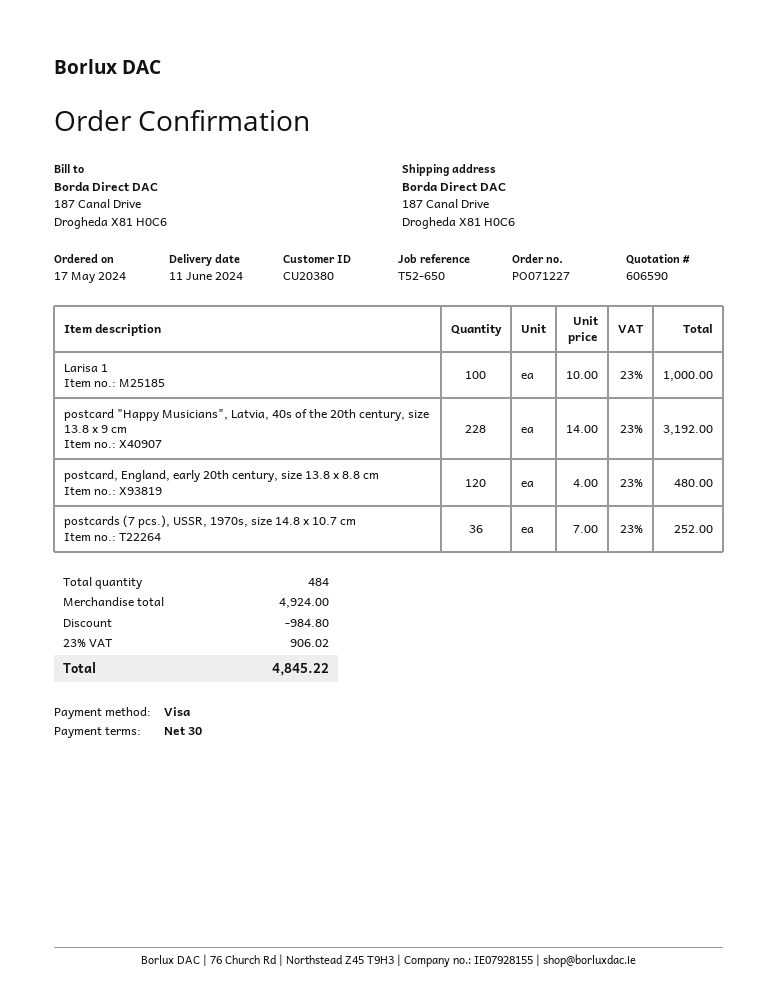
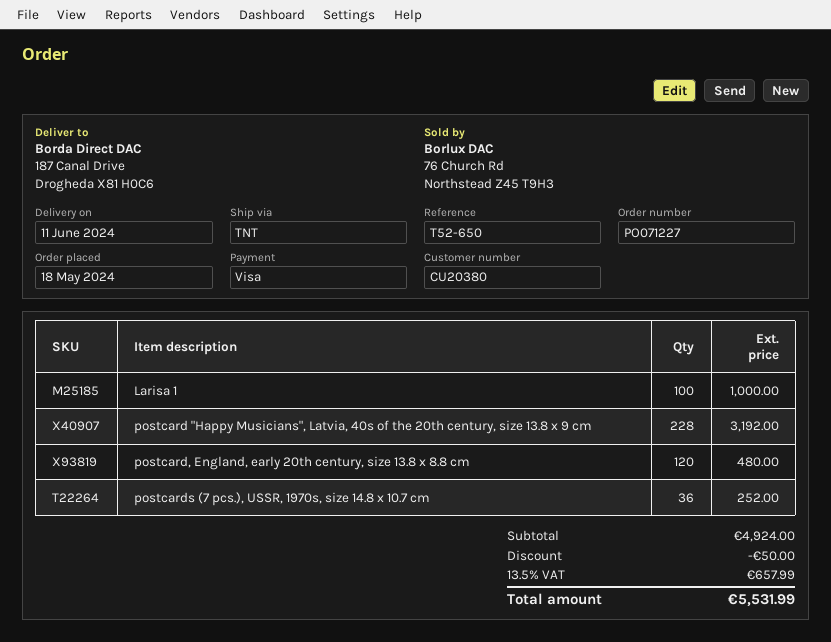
order date: 2024-05-17 -> 2024-05-18
discount: 984.80 -> 50.00
tax: 23% = 906.02 -> 13.5% = 657.99
total: 4845.22 -> 5531.99

